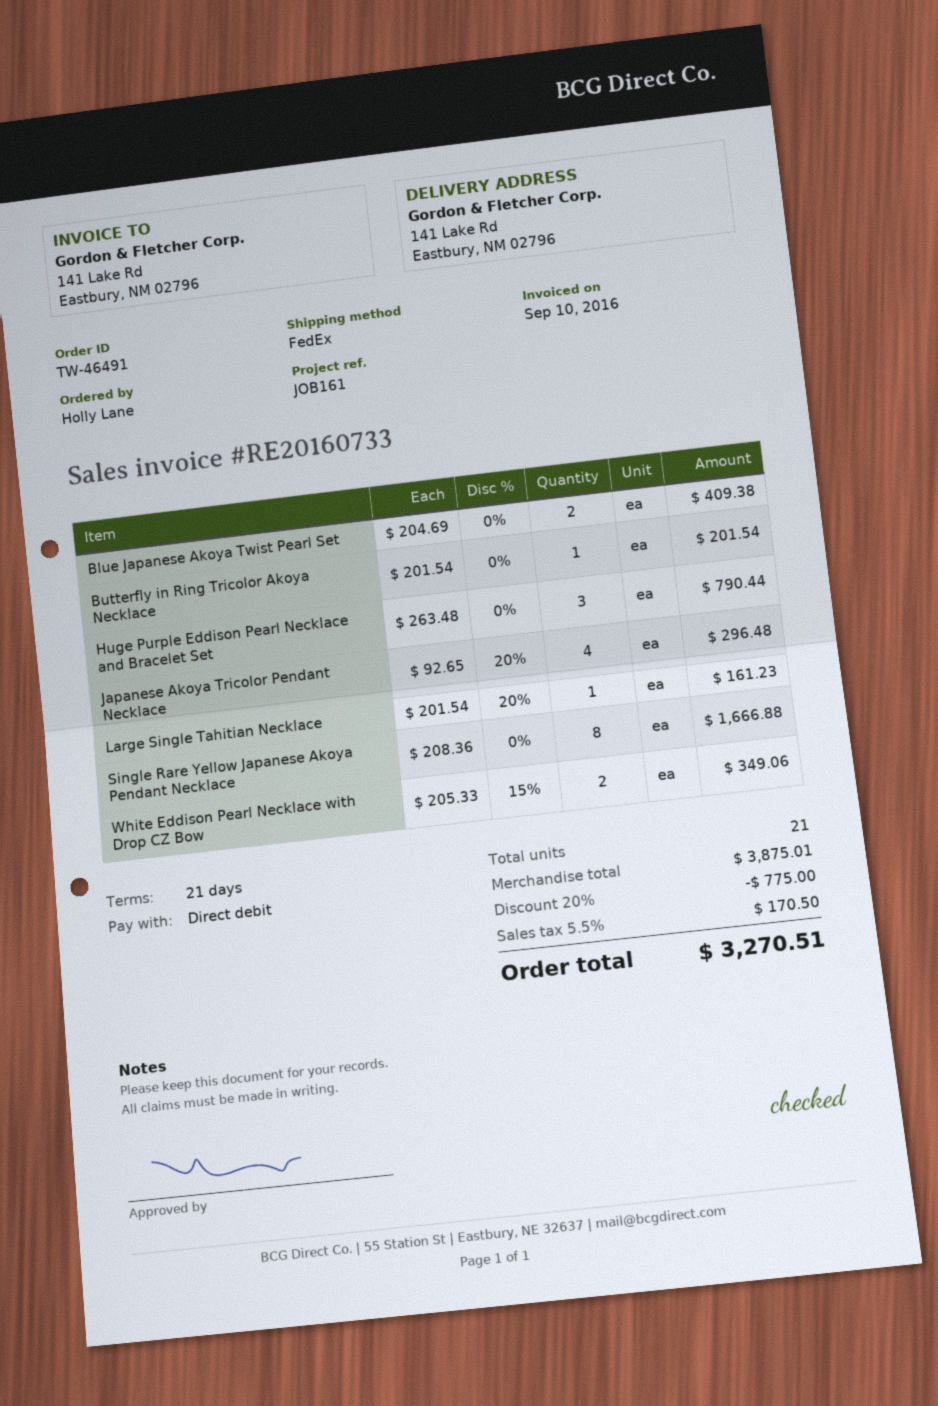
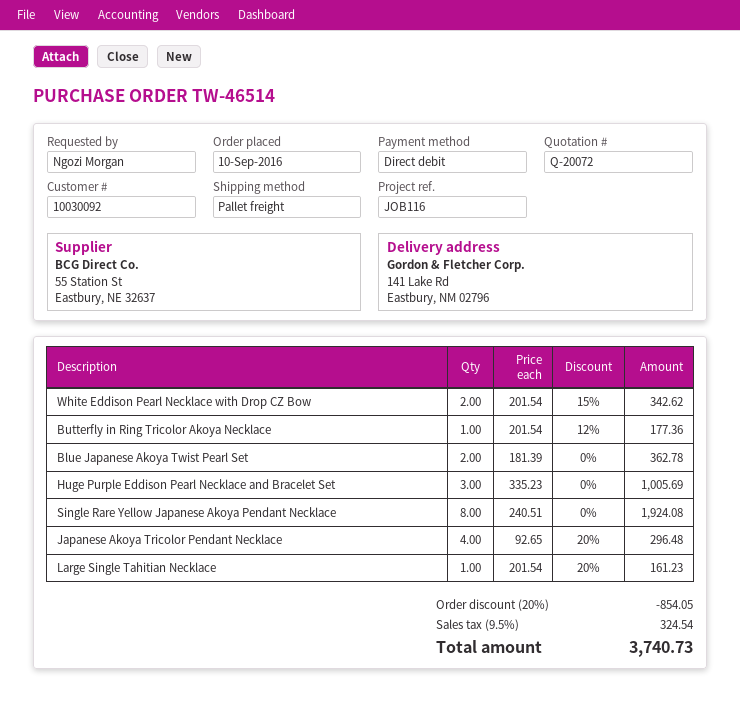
order number: TW-46491 -> TW-46514
reference: JOB161 -> JOB116
ordered by: Holly Lane -> Ngozi Morgan
shipping method: FedEx -> pallet freight
Blue Japanese Akoya Twist Pearl Set: 2 x 204.69 = 409.38 -> 2 x 181.39 = 362.78
Butterfly in Ring Tricolor Akoya Necklace: 1 x 201.54 = 201.54 -> 1 x 201.54 - 12% = 177.36
Huge Purple Eddison Pearl Necklace and Bracelet Set: 3 x 263.48 = 790.44 -> 3 x 335.23 = 1005.69
Single Rare Yellow Japanese Akoya Pendant Necklace: 8 x 208.36 = 1666.88 -> 8 x 240.51 = 1924.08
White Eddison Pearl Necklace with Drop CZ Bow: 2 x 205.33 - 15% = 349.06 -> 2 x 201.54 - 15% = 342.62
discount: 20% = 775.00 -> 20% = 854.05
tax: 5.5% = 170.50 -> 9.5% = 324.54
total: 3270.51 -> 3740.73

